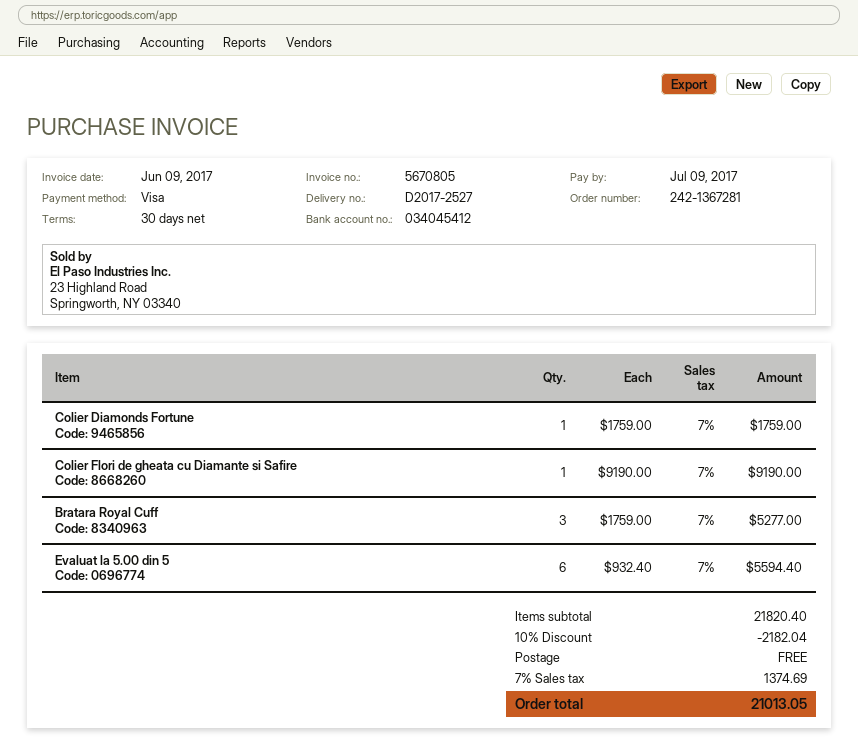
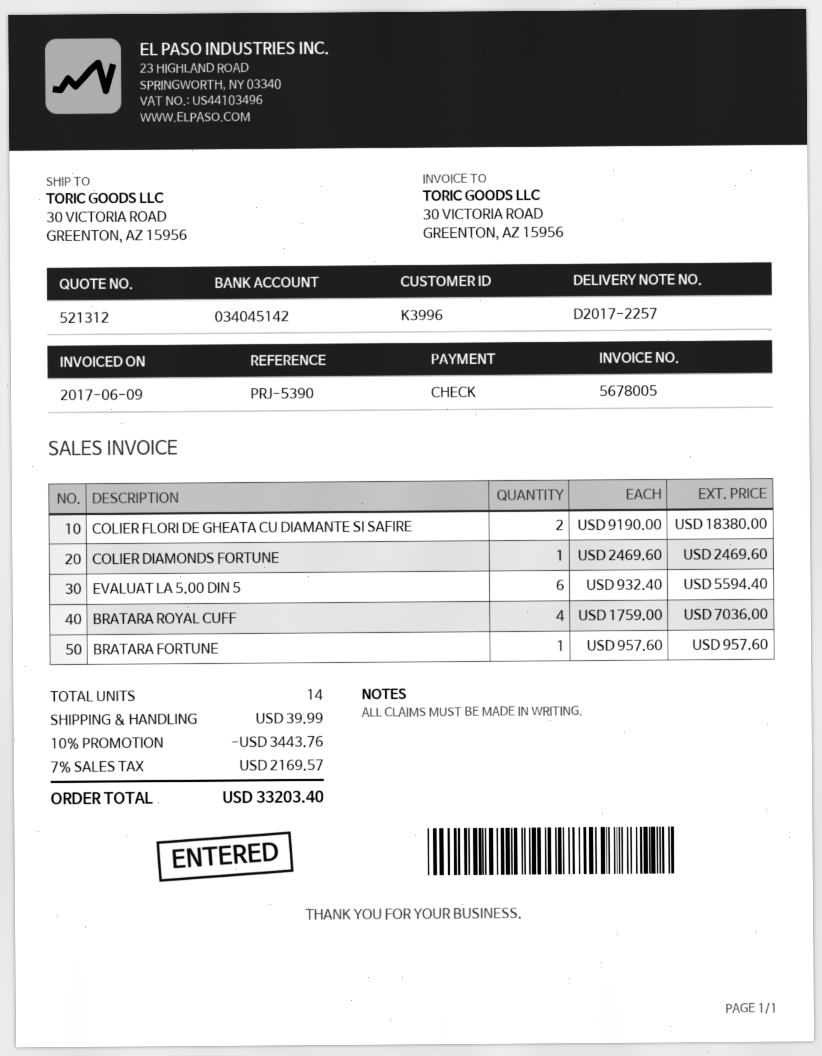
delivery note number: D2017-2527 -> D2017-2257
invoice number: 5670805 -> 5678005
payment method: Visa -> cheque
bank account: 034045412 -> 034045142
Colier Diamonds Fortune: 1 x 1759.00 = 1759.00 -> 1 x 2469.60 = 2469.60
Colier Flori de gheata cu Diamante si Safire: 1 x 9190.00 = 9190.00 -> 2 x 9190.00 = 18380.00
Bratara Royal Cuff: 3 x 1759.00 = 5277.00 -> 4 x 1759.00 = 7036.00
BRATARA FORTUNE: none -> 1 x 957.60 = 957.60
discount: 10% = 2182.04 -> 10% = 3443.76
shipping: 0.00 -> 39.99
tax: 7% = 1374.69 -> 7% = 2169.57
total: 21013.05 -> 33203.40

